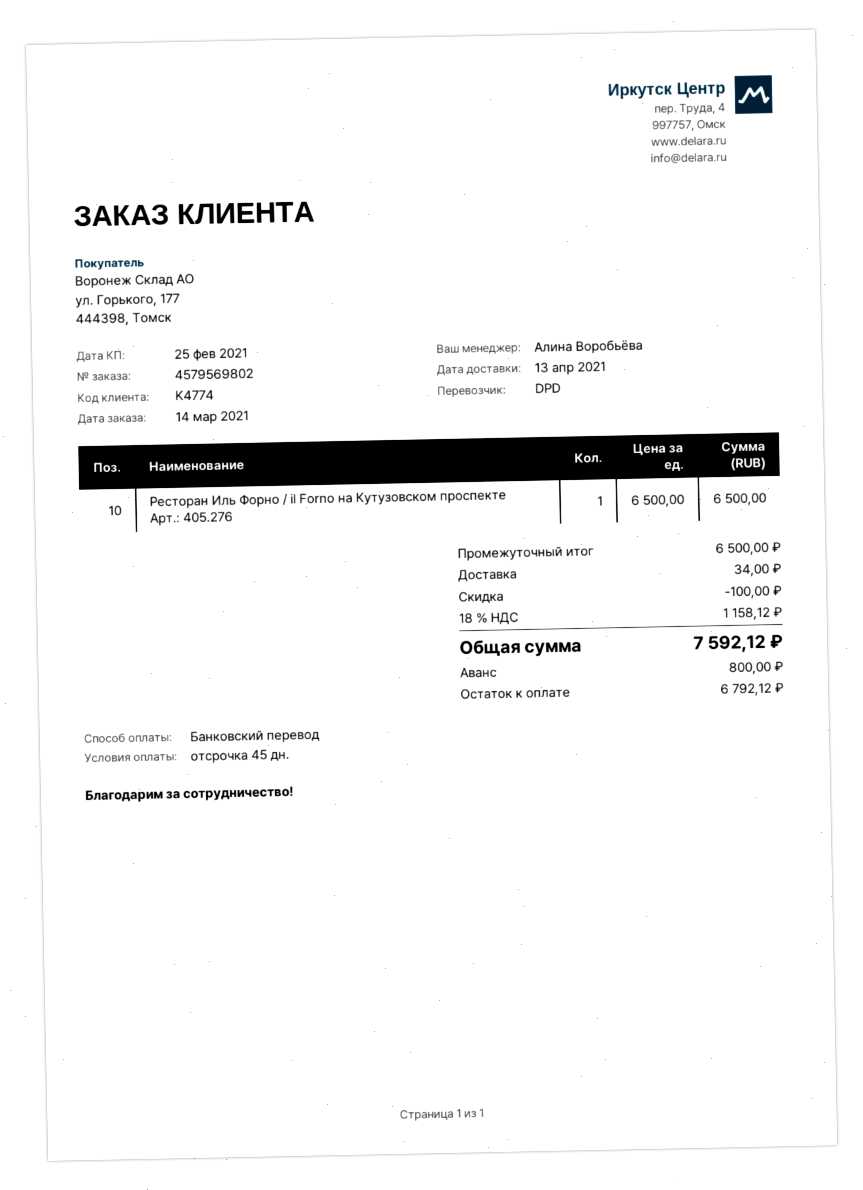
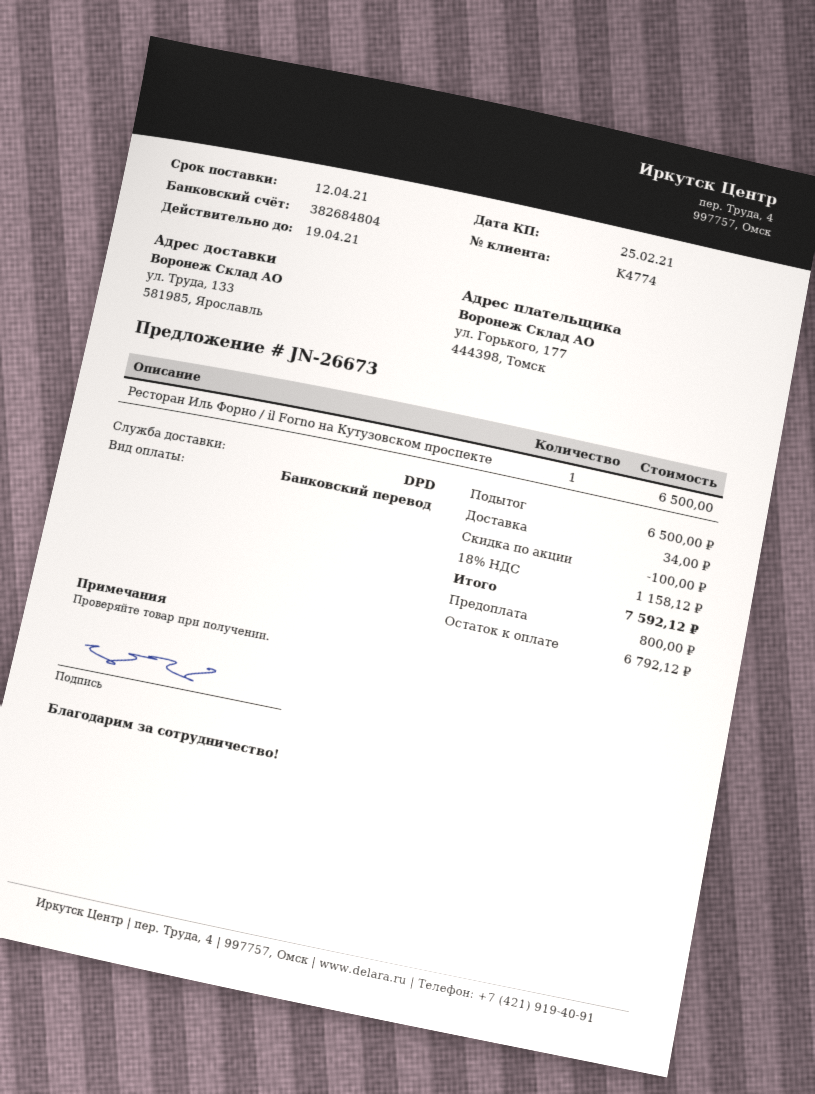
delivery date: 2021-04-13 -> 2021-04-12

